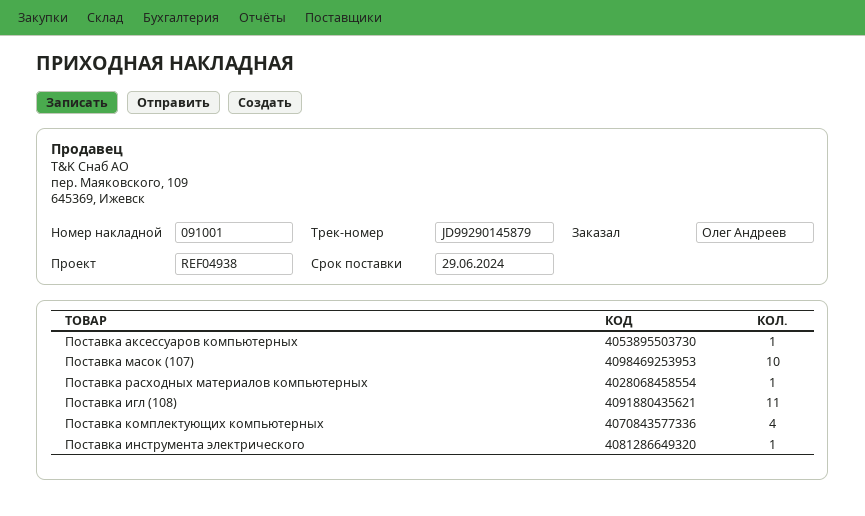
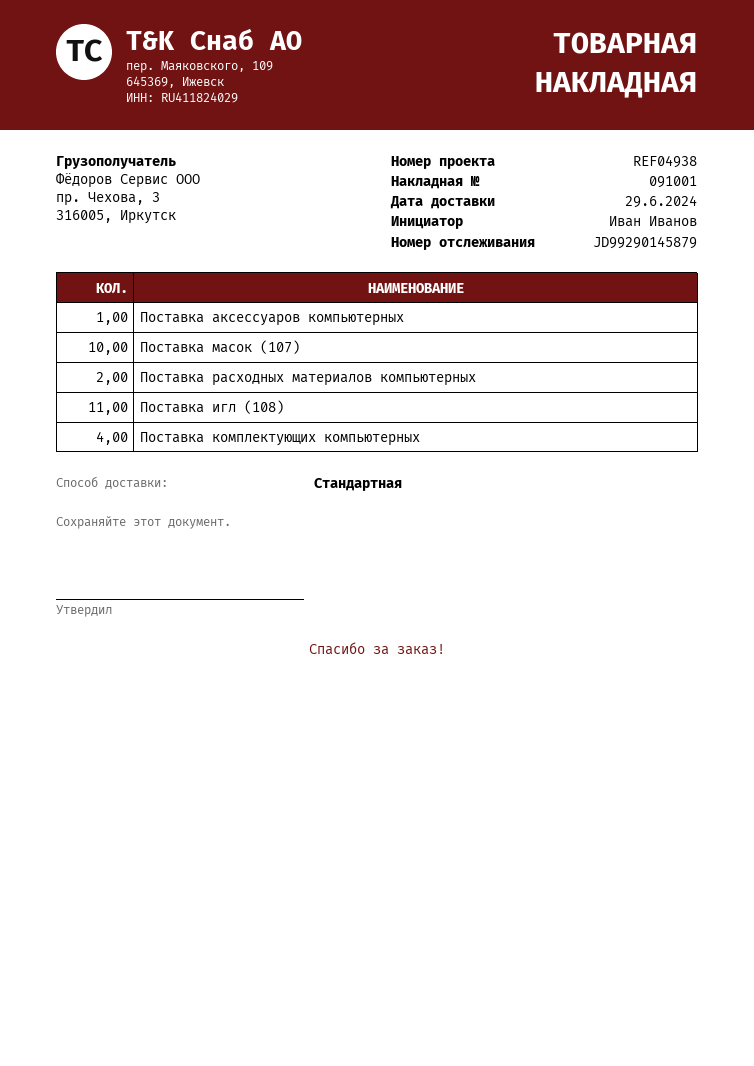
ordered by: Олег Андреев -> Иван Иванов
Поставка расходных материалов компьютерных: 1 -> 2
Поставка инструмента электрического: 1 -> none

